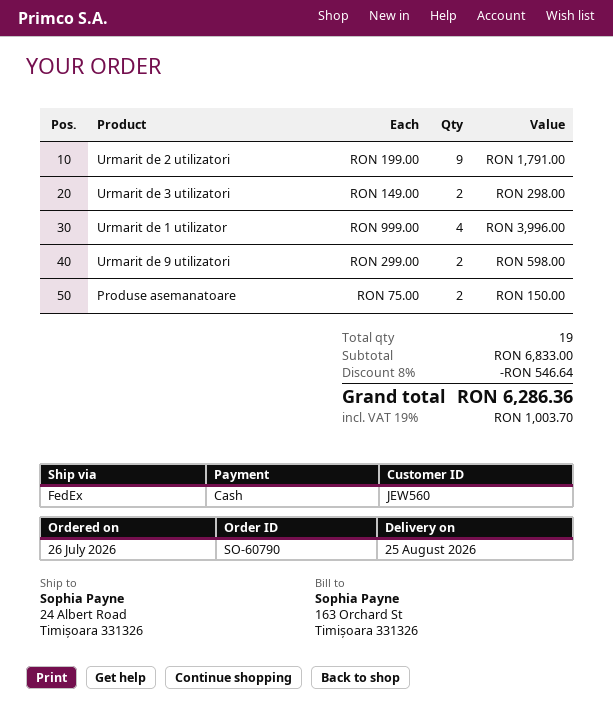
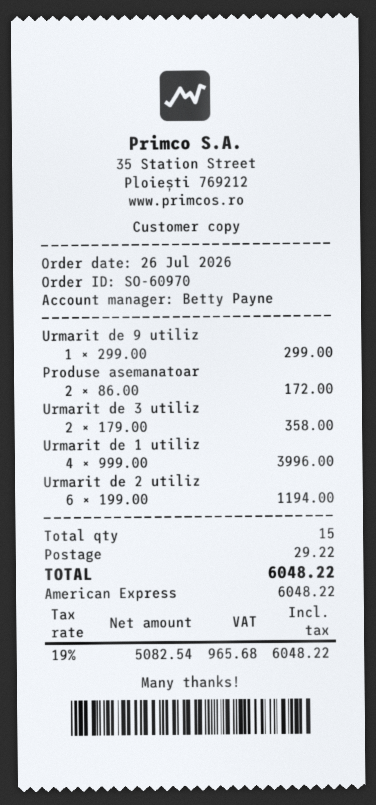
order number: SO-60790 -> SO-60970
payment method: cash -> American Express
Urmarit de 2 utilizatori: 9 x 199.00 = 1791.00 -> 6 x 199.00 = 1194.00
Urmarit de 3 utilizatori: 2 x 149.00 = 298.00 -> 2 x 179.00 = 358.00
Urmarit de 9 utilizatori: 2 x 299.00 = 598.00 -> 1 x 299.00 = 299.00
Produse asemanatoare: 2 x 75.00 = 150.00 -> 2 x 86.00 = 172.00
total quantity: 19 -> 15
discount: 8% = 546.64 -> none
shipping: none -> 29.22
tax: 19% = 1003.70 -> 19% = 965.68
total: 6286.36 -> 6048.22

